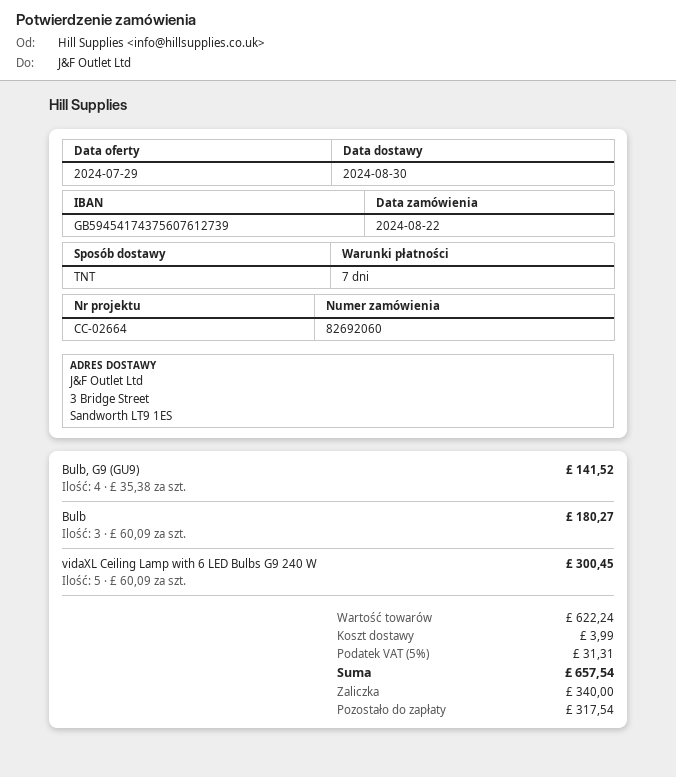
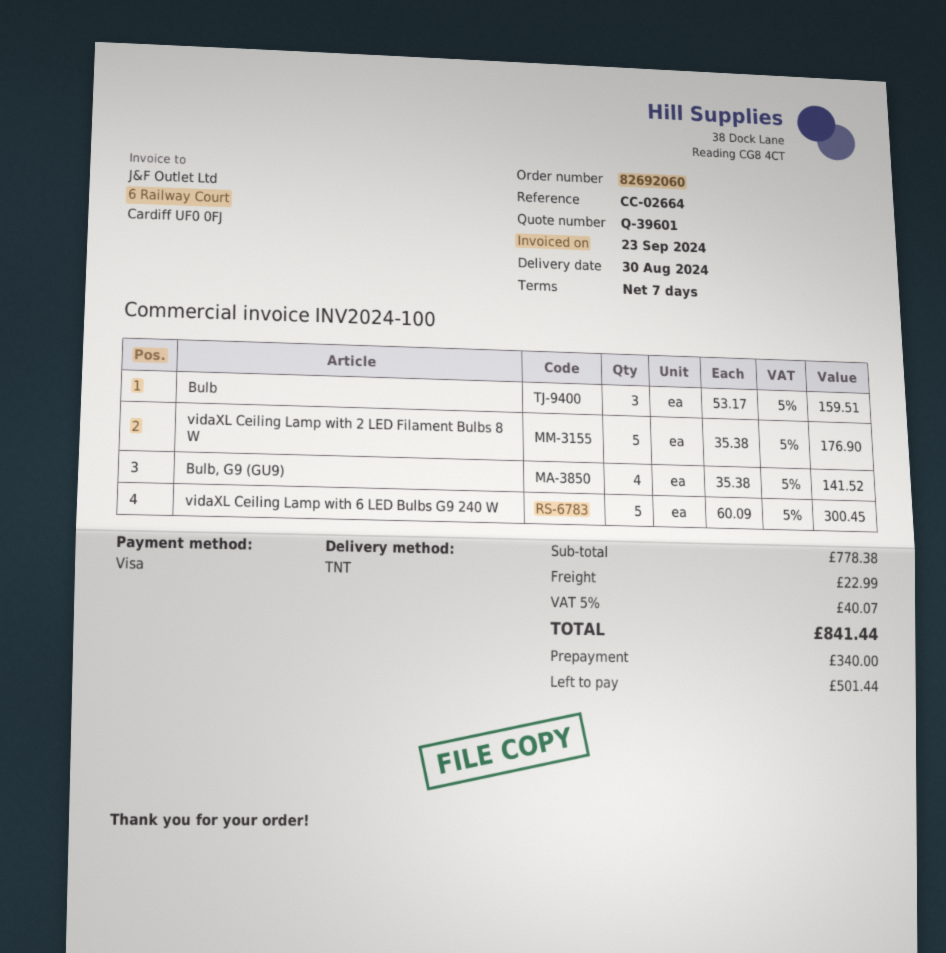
Bulb: 3 x 60.09 = 180.27 -> 3 x 53.17 = 159.51
vidaXL Ceiling Lamp with 2 LED Filament Bulbs 8 W: none -> 5 x 35.38 = 176.90
subtotal: 622.24 -> 778.38
shipping: 3.99 -> 22.99
tax: 5% = 31.31 -> 5% = 40.07
total: 657.54 -> 841.44
balance: 317.54 -> 501.44

